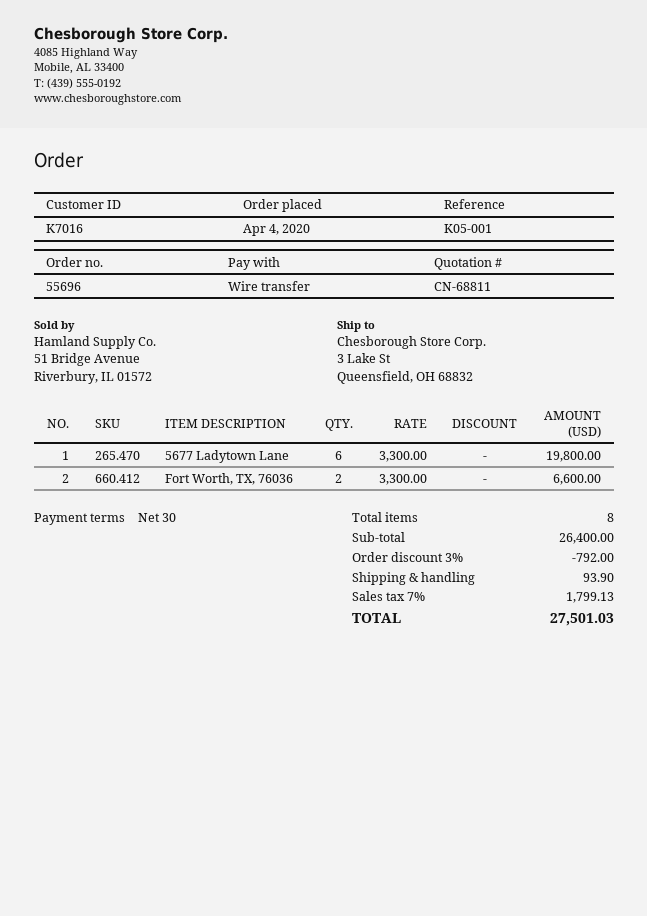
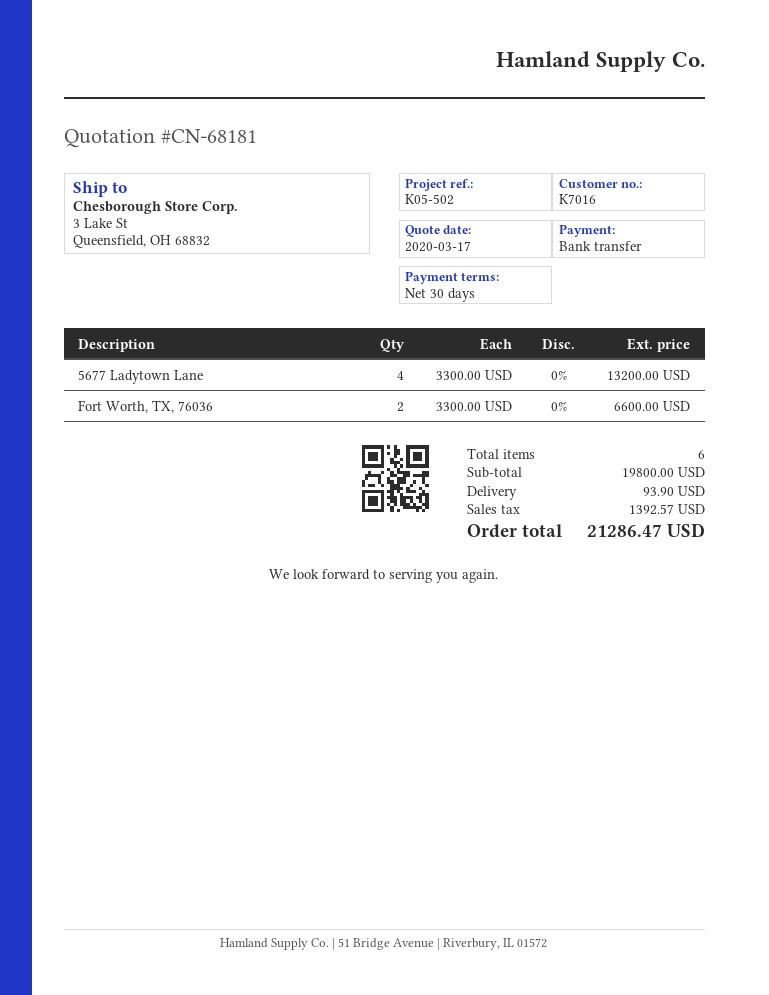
quote number: CN-68811 -> CN-68181
reference: K05-001 -> K05-502
5677 Ladytown Lane: 6 x 3300.00 = 19800.00 -> 4 x 3300.00 = 13200.00
total quantity: 8 -> 6
subtotal: 26400.00 -> 19800.00
discount: 3% = 792.00 -> none
tax: 1799.13 -> 1392.57
total: 27501.03 -> 21286.47

